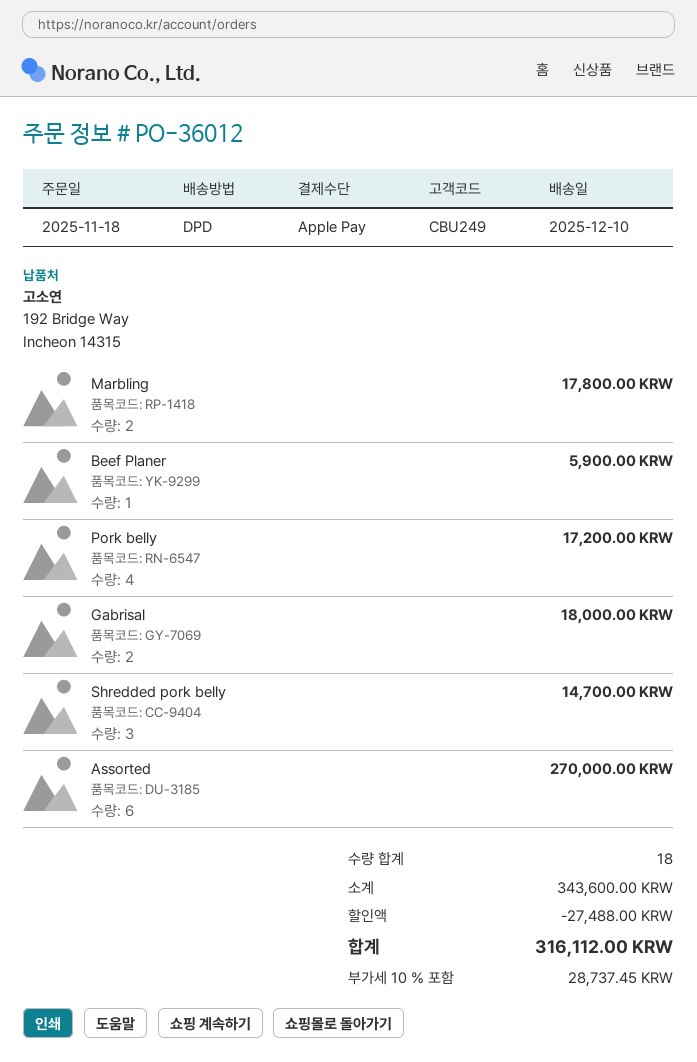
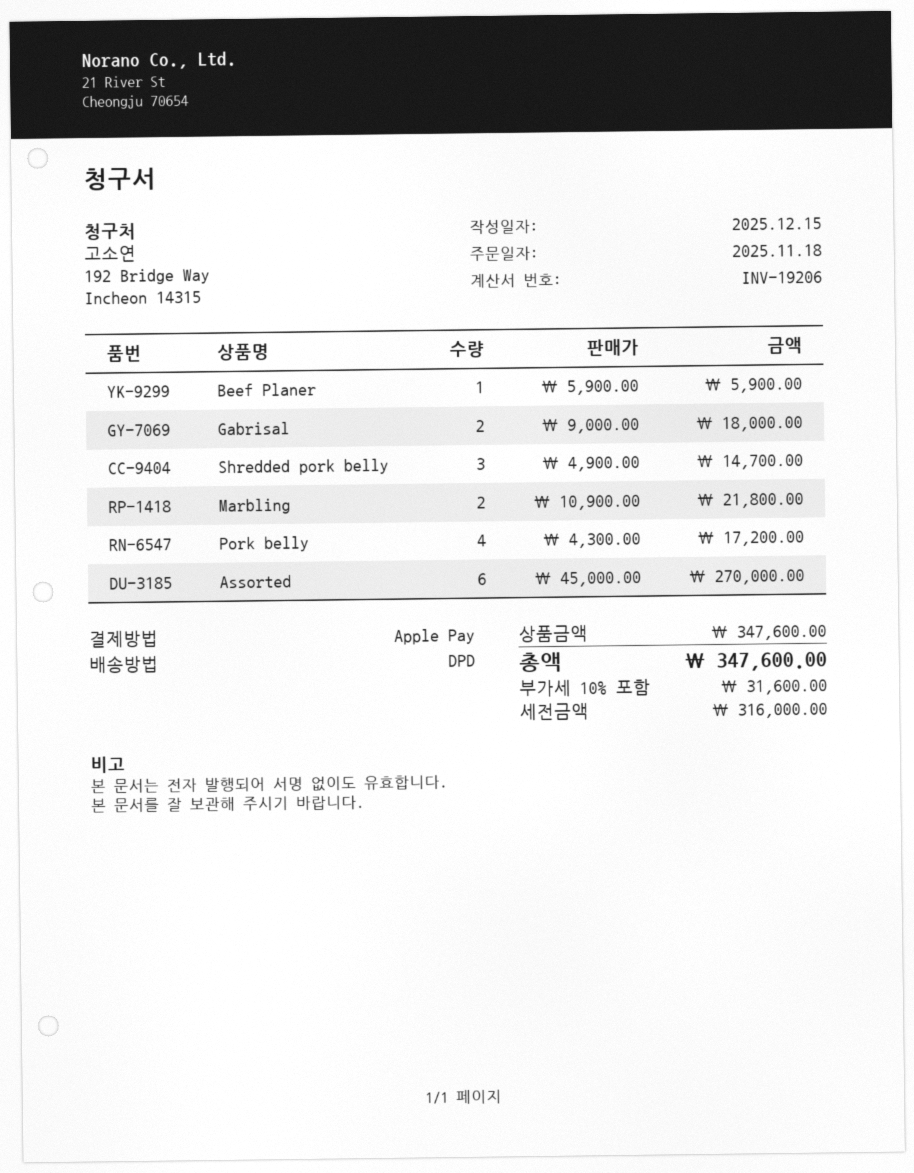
Marbling: 2 for 17800.00 -> 2 for 21800.00
subtotal: 343600.00 -> 347600.00
discount: 27488.00 -> none
tax: 10% = 28737.45 -> 10% = 31600.00
total: 316112.00 -> 347600.00

